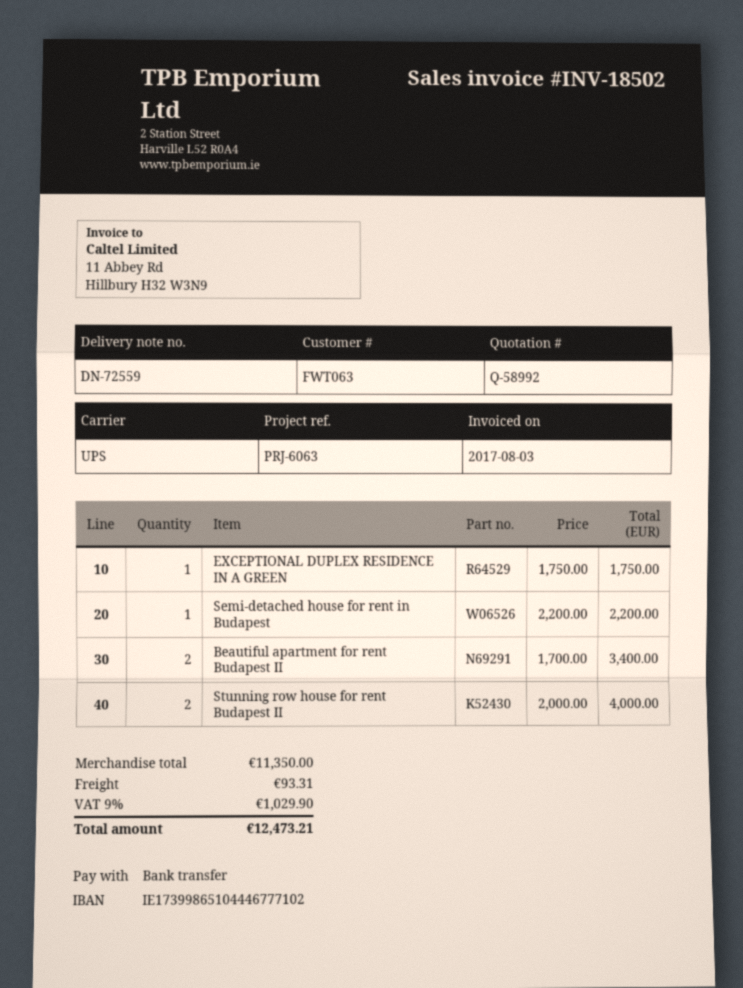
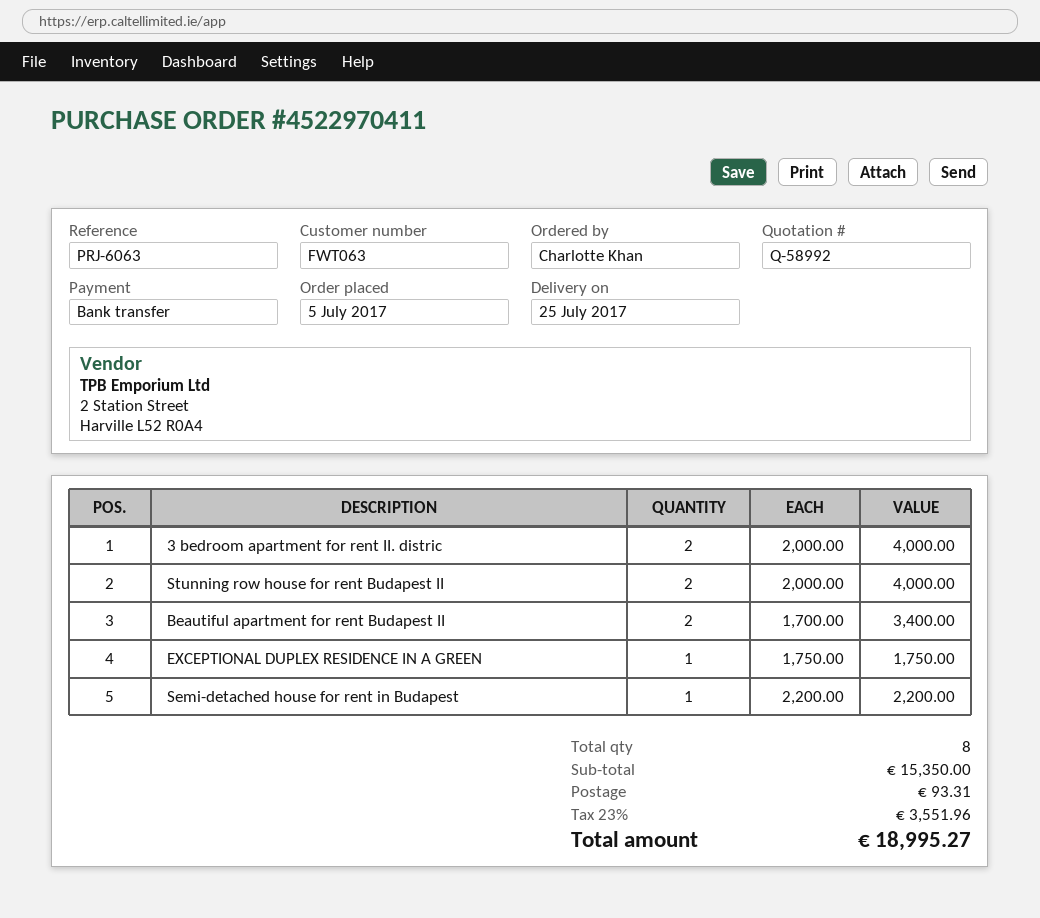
3 bedroom apartment for rent II. distric: none -> 2 x 2000.00 = 4000.00
subtotal: 11350.00 -> 15350.00
tax: 9% = 1029.90 -> 23% = 3551.96
total: 12473.21 -> 18995.27

